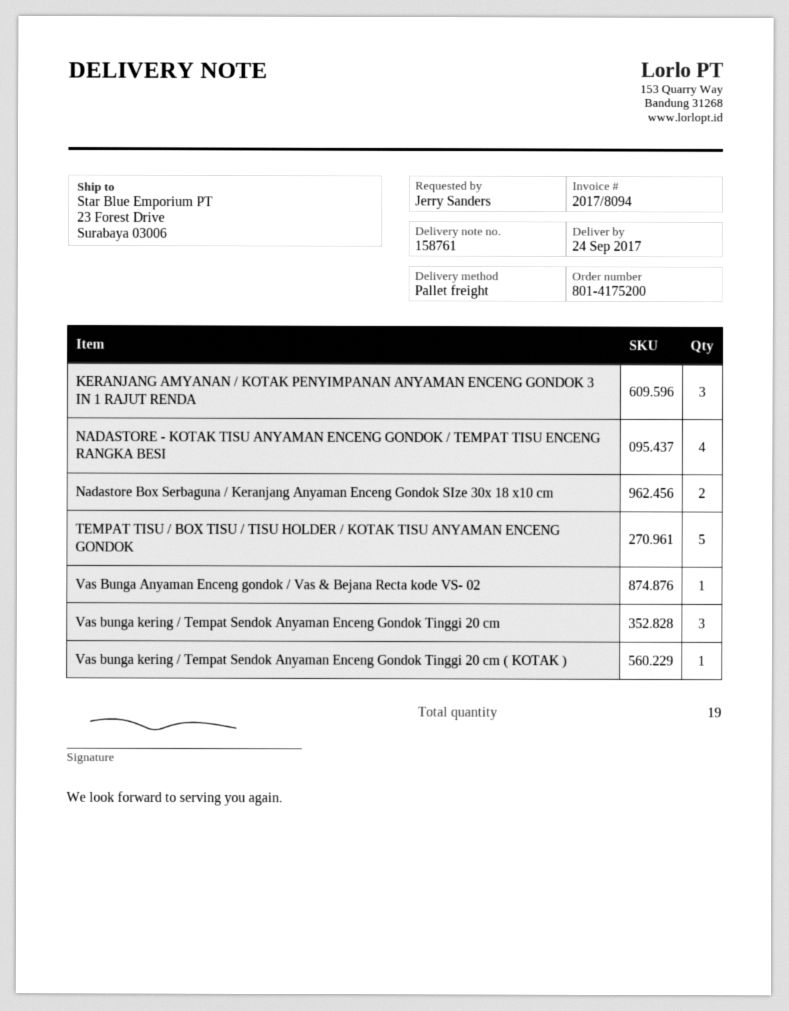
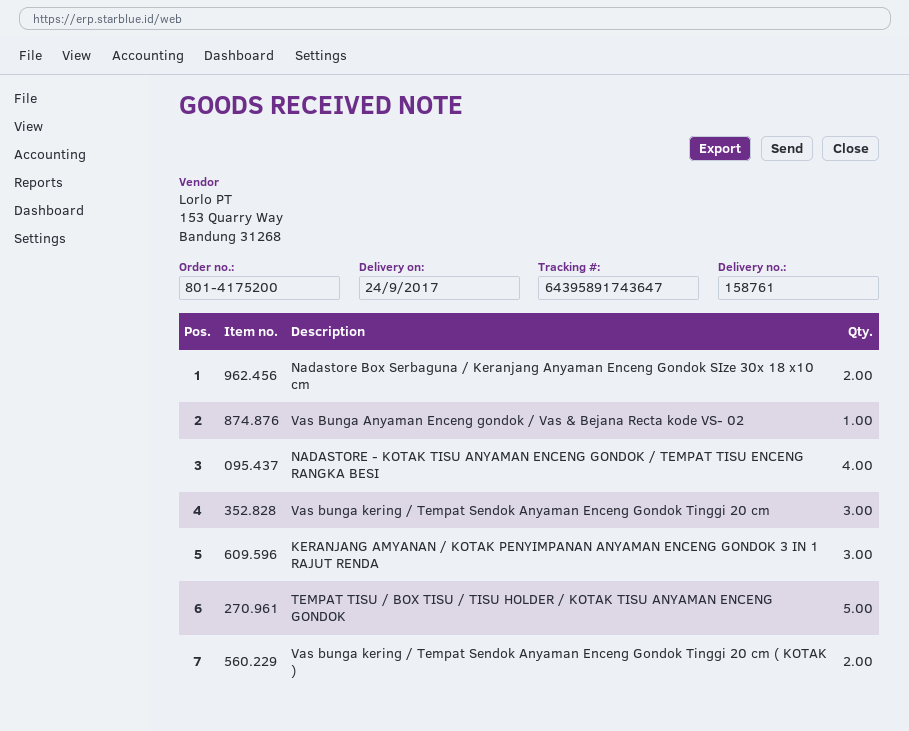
Vas bunga kering / Tempat Sendok Anyaman Enceng Gondok Tinggi 20 cm ( KOTAK ): 1 -> 2

